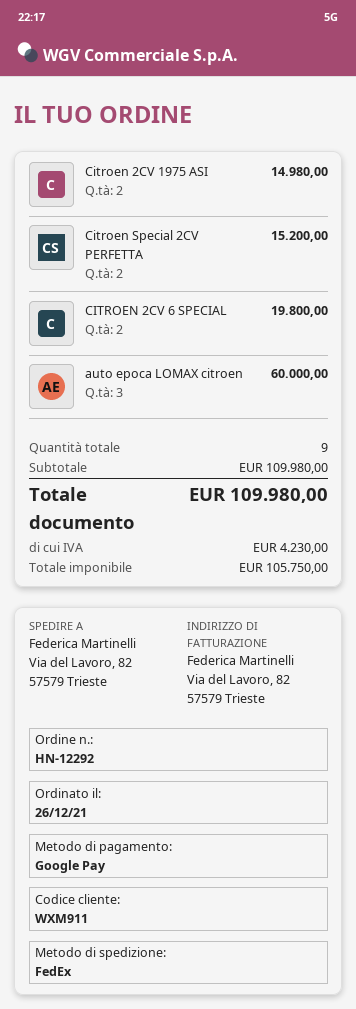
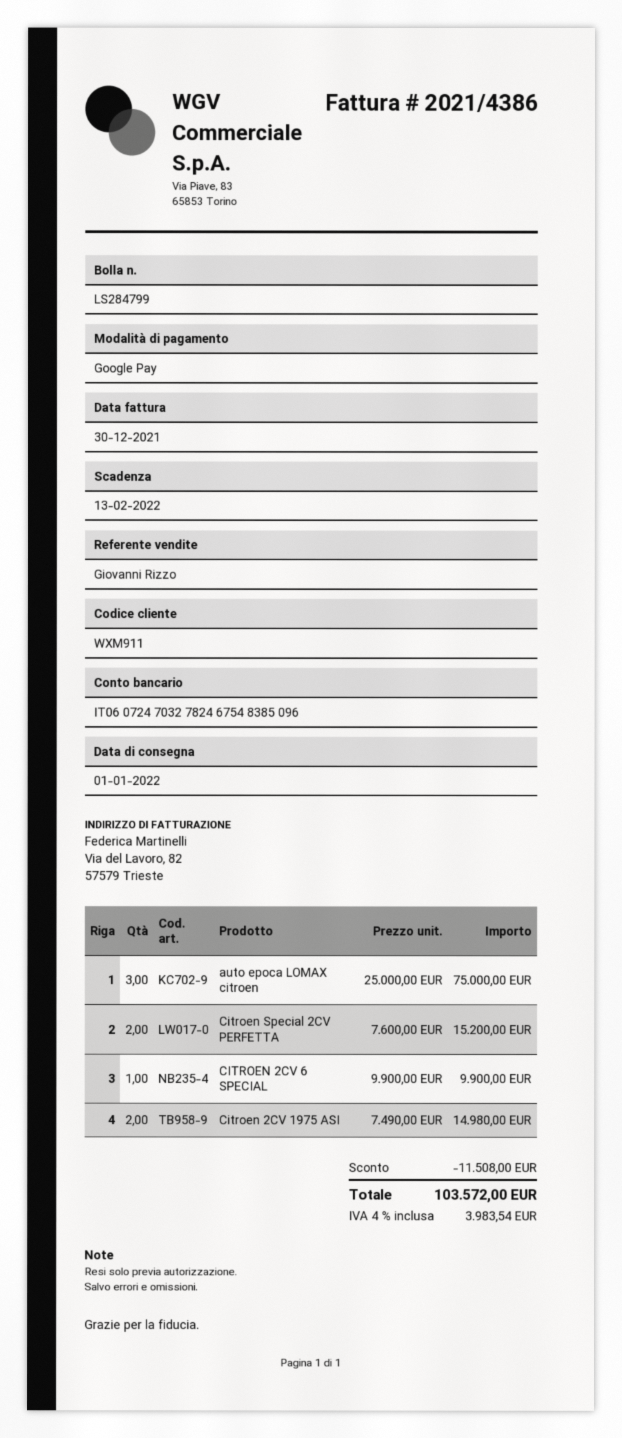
CITROEN 2CV 6 SPECIAL: 2 for 19800.00 -> 1 for 9900.00
auto epoca LOMAX citroen: 3 for 60000.00 -> 3 for 75000.00
discount: none -> 11508.00
tax: 4230.00 -> 3983.54
total: 109980.00 -> 103572.00

